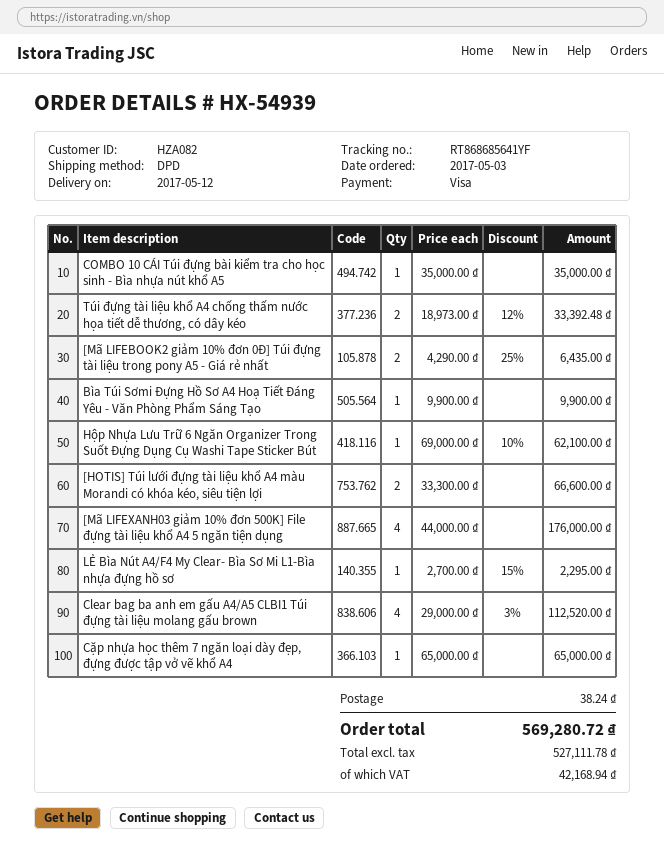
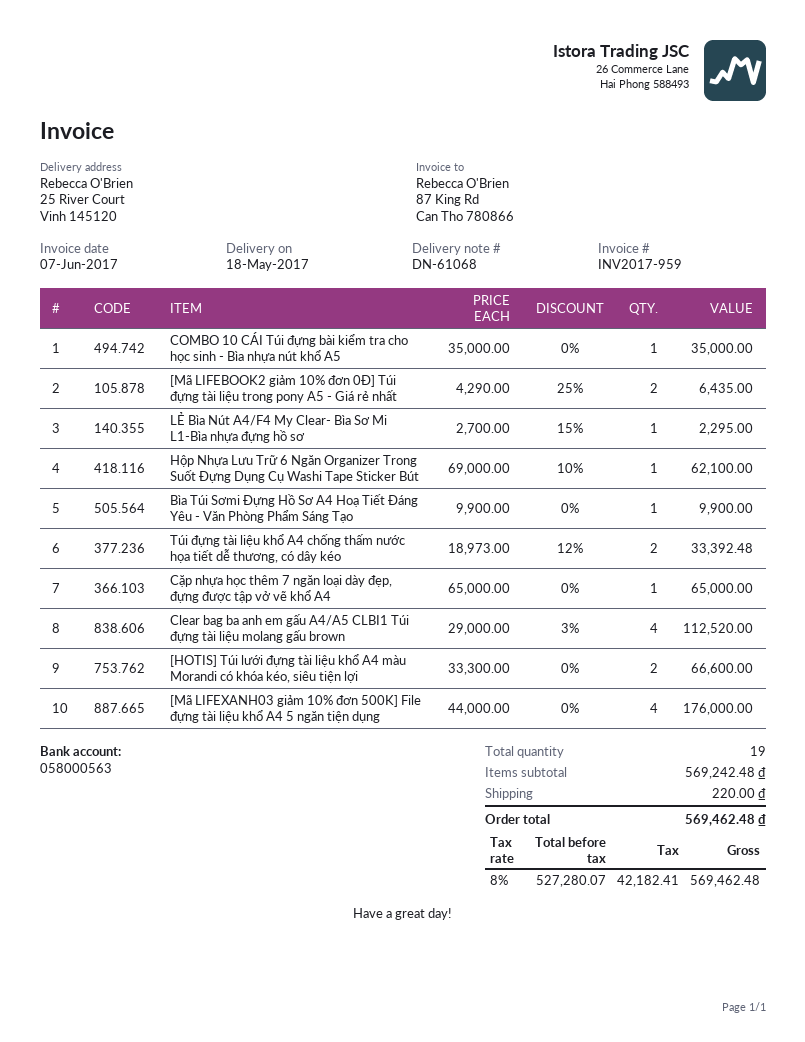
delivery date: 2017-05-12 -> 2017-05-18
shipping: 38.24 -> 220.00
net: 527111.78 -> 527280.07
tax: 42168.94 -> 42182.41
total: 569280.72 -> 569462.48

